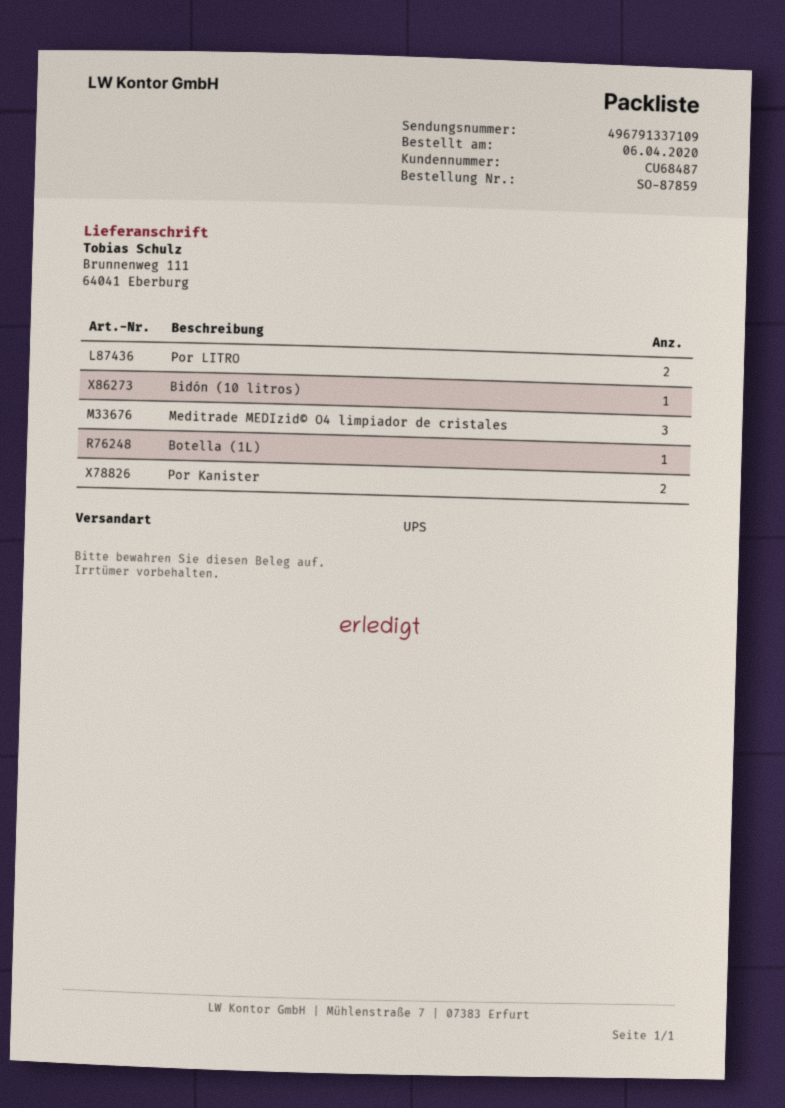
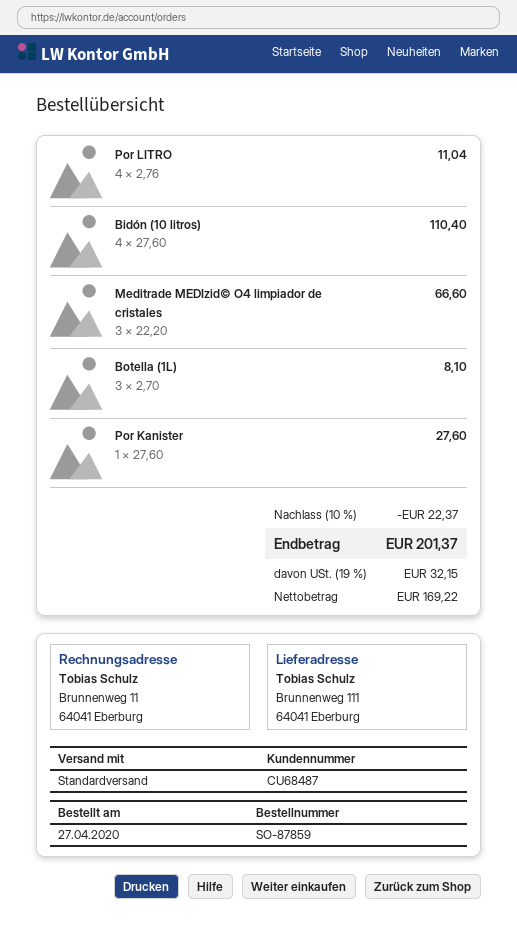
order date: 2020-04-06 -> 2020-04-27
shipping method: UPS -> standard
Por LITRO: 2 -> 4
Bidón (10 litros): 1 -> 4
Botella (1L): 1 -> 3
Por Kanister: 2 -> 1

